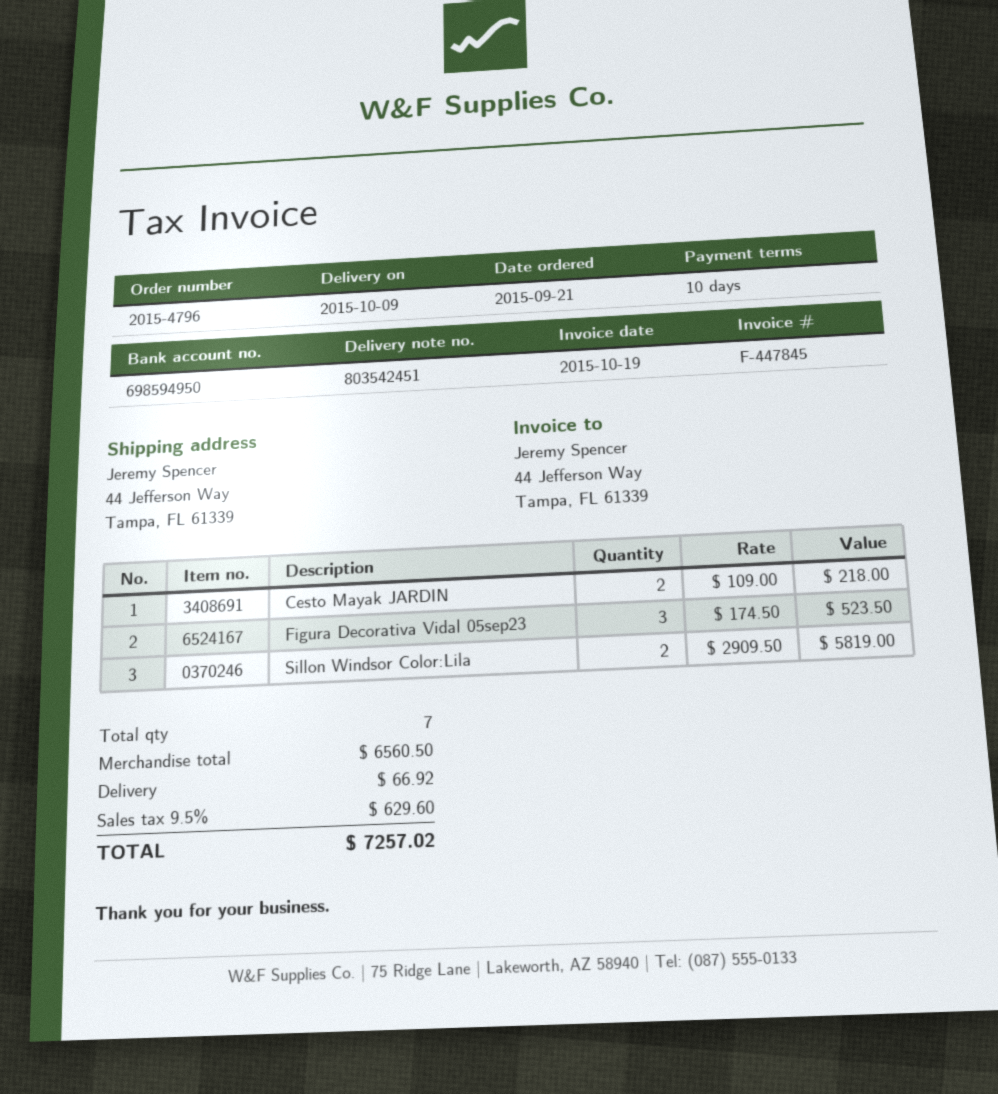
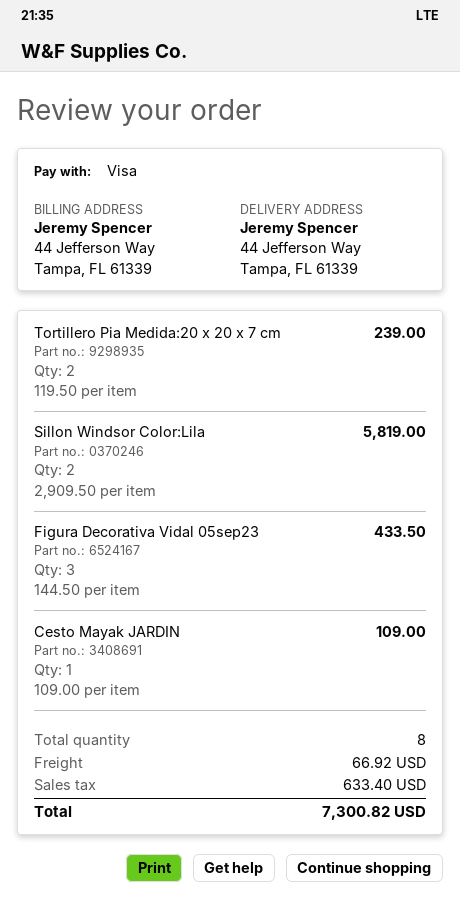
Cesto Mayak JARDIN: 2 x 109.00 = 218.00 -> 1 x 109.00 = 109.00
Figura Decorativa Vidal 05sep23: 3 x 174.50 = 523.50 -> 3 x 144.50 = 433.50
Tortillero Pia Medida:20 x 20 x 7 cm: none -> 2 x 119.50 = 239.00
total quantity: 7 -> 8
tax: 629.60 -> 633.40
total: 7257.02 -> 7300.82

